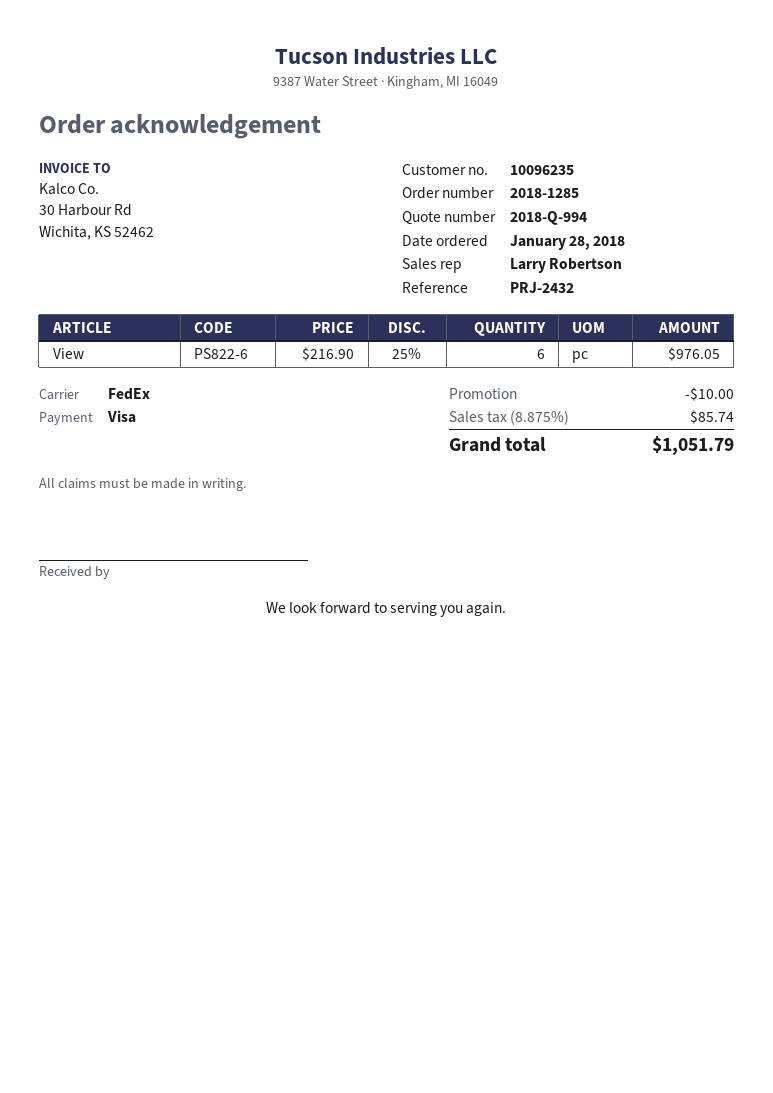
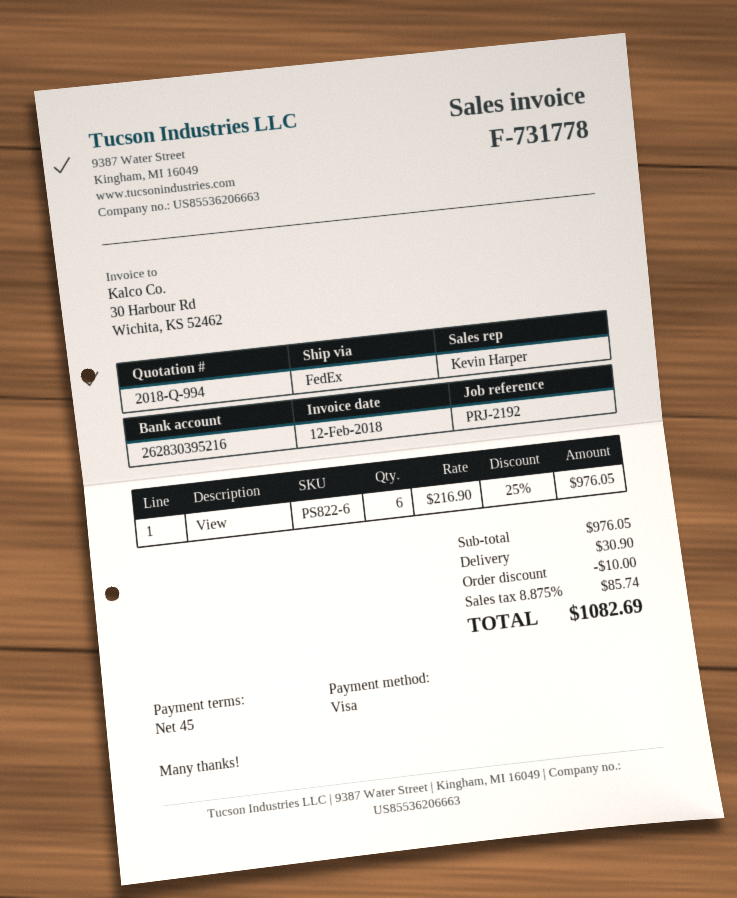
reference: PRJ-2432 -> PRJ-2192
sales rep: Larry Robertson -> Kevin Harper
shipping: none -> 30.90
total: 1051.79 -> 1082.69

